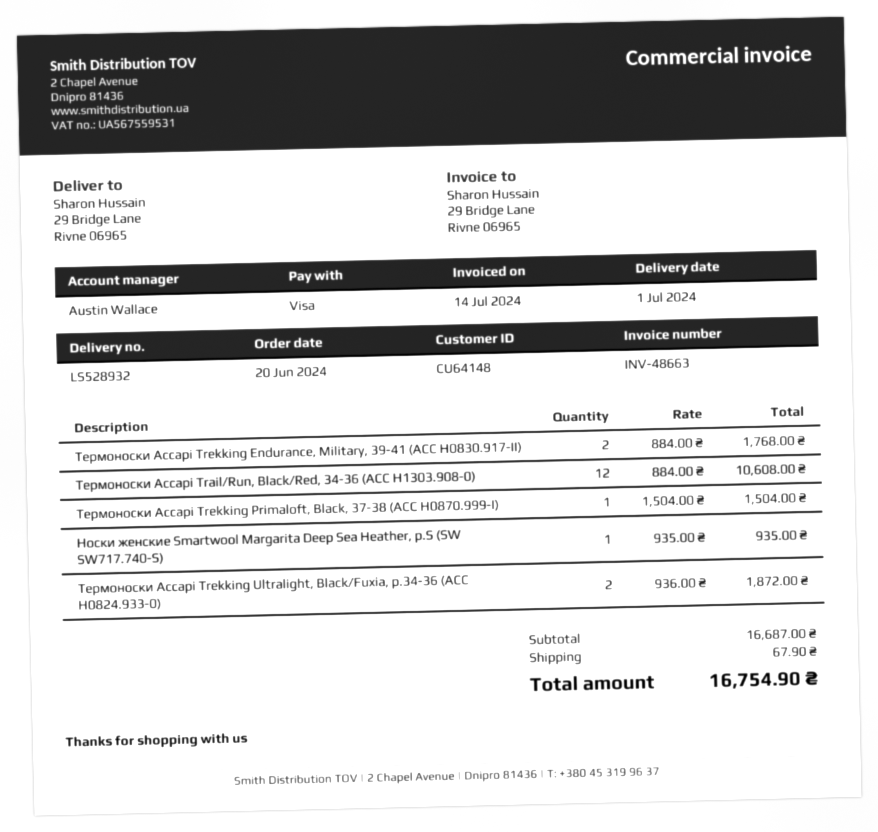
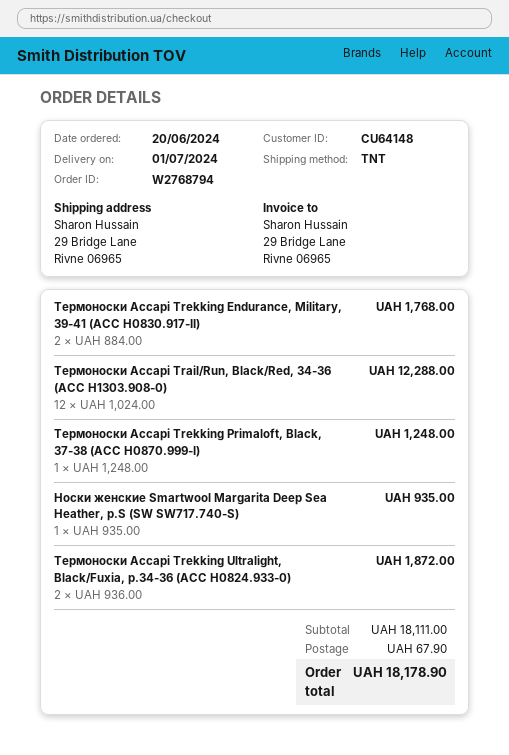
Термоноски Accapi Trail/Run, Black/Red, 34-36 (ACC H1303.908-0): 12 x 884.00 = 10608.00 -> 12 x 1024.00 = 12288.00
Термоноски Accapi Trekking Primaloft, Black, 37-38 (ACC H0870.999-I): 1 x 1504.00 = 1504.00 -> 1 x 1248.00 = 1248.00
subtotal: 16687.00 -> 18111.00
total: 16754.90 -> 18178.90

